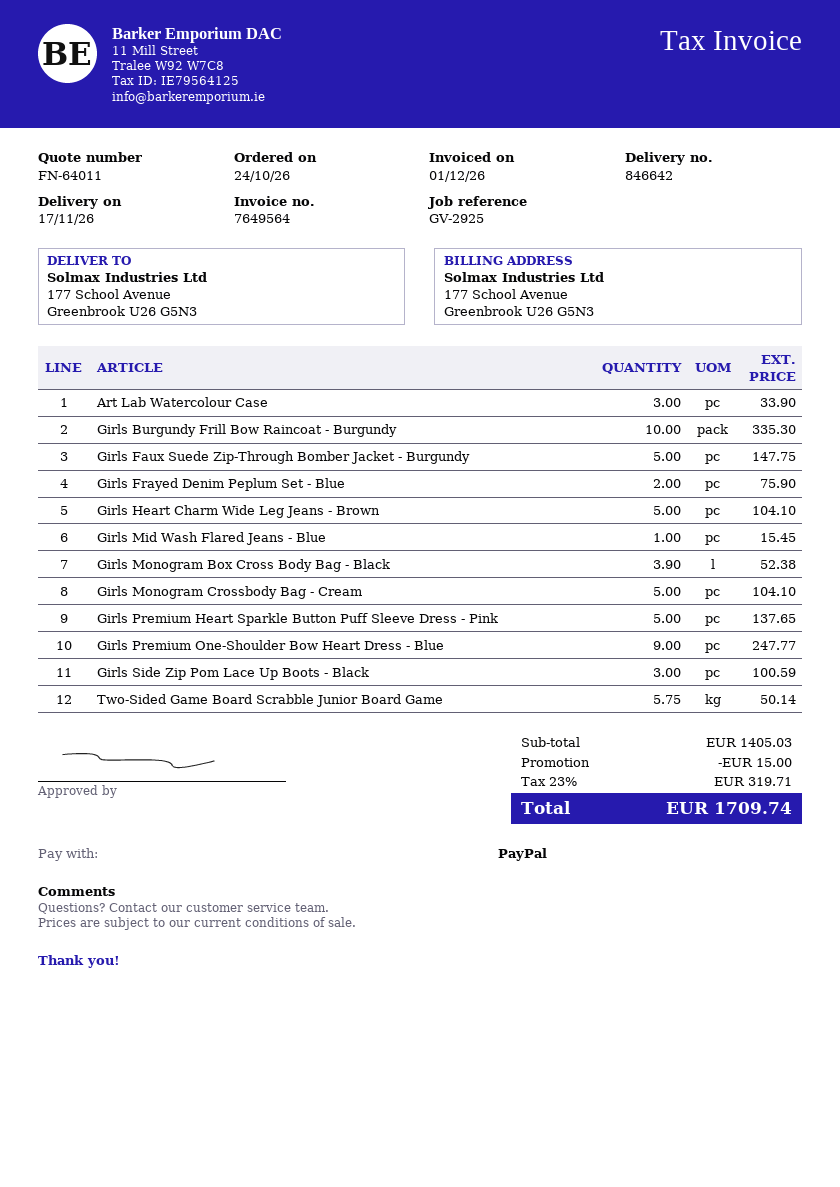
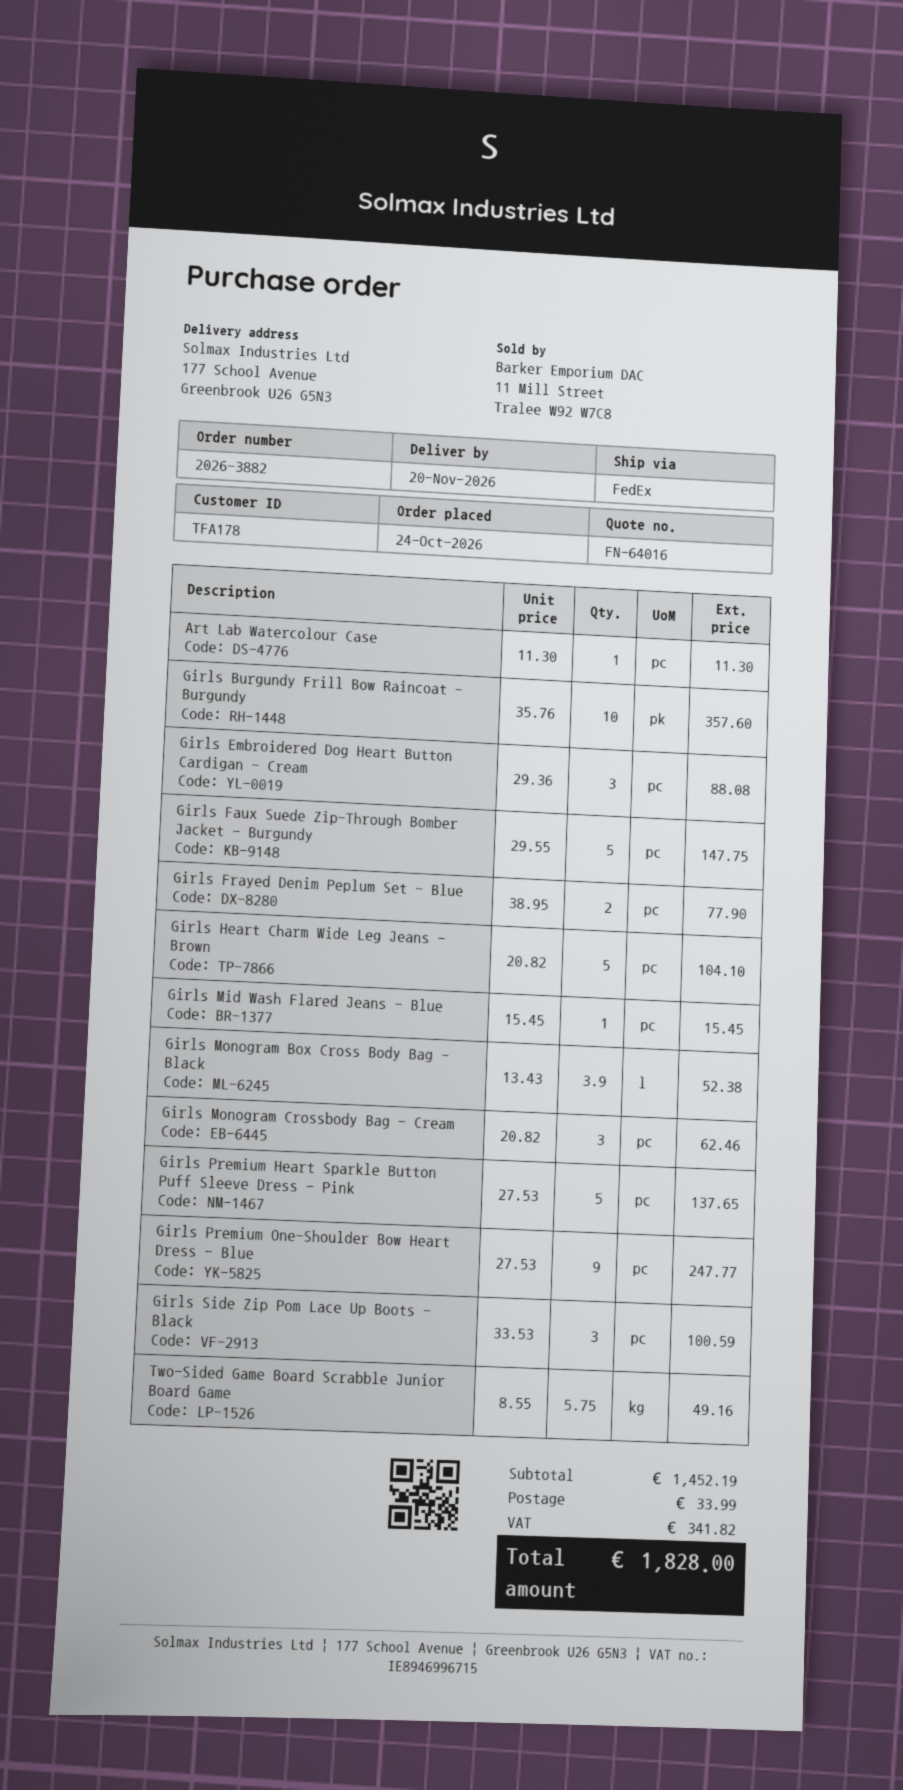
quote number: FN-64011 -> FN-64016
delivery date: 2026-11-17 -> 2026-11-20
Art Lab Watercolour Case: 3 for 33.90 -> 1 for 11.30
Girls Burgundy Frill Bow Raincoat - Burgundy: 10 for 335.30 -> 10 for 357.60
Girls Frayed Denim Peplum Set - Blue: 2 for 75.90 -> 2 for 77.90
Girls Monogram Crossbody Bag - Cream: 5 for 104.10 -> 3 for 62.46
Two-Sided Game Board Scrabble Junior Board Game: 5.75 for 50.14 -> 5.75 for 49.16
Girls Embroidered Dog Heart Button Cardigan - Cream: none -> 3 for 88.08
subtotal: 1405.03 -> 1452.19
discount: 15.00 -> none
shipping: none -> 33.99
tax: 319.71 -> 341.82
total: 1709.74 -> 1828.00

